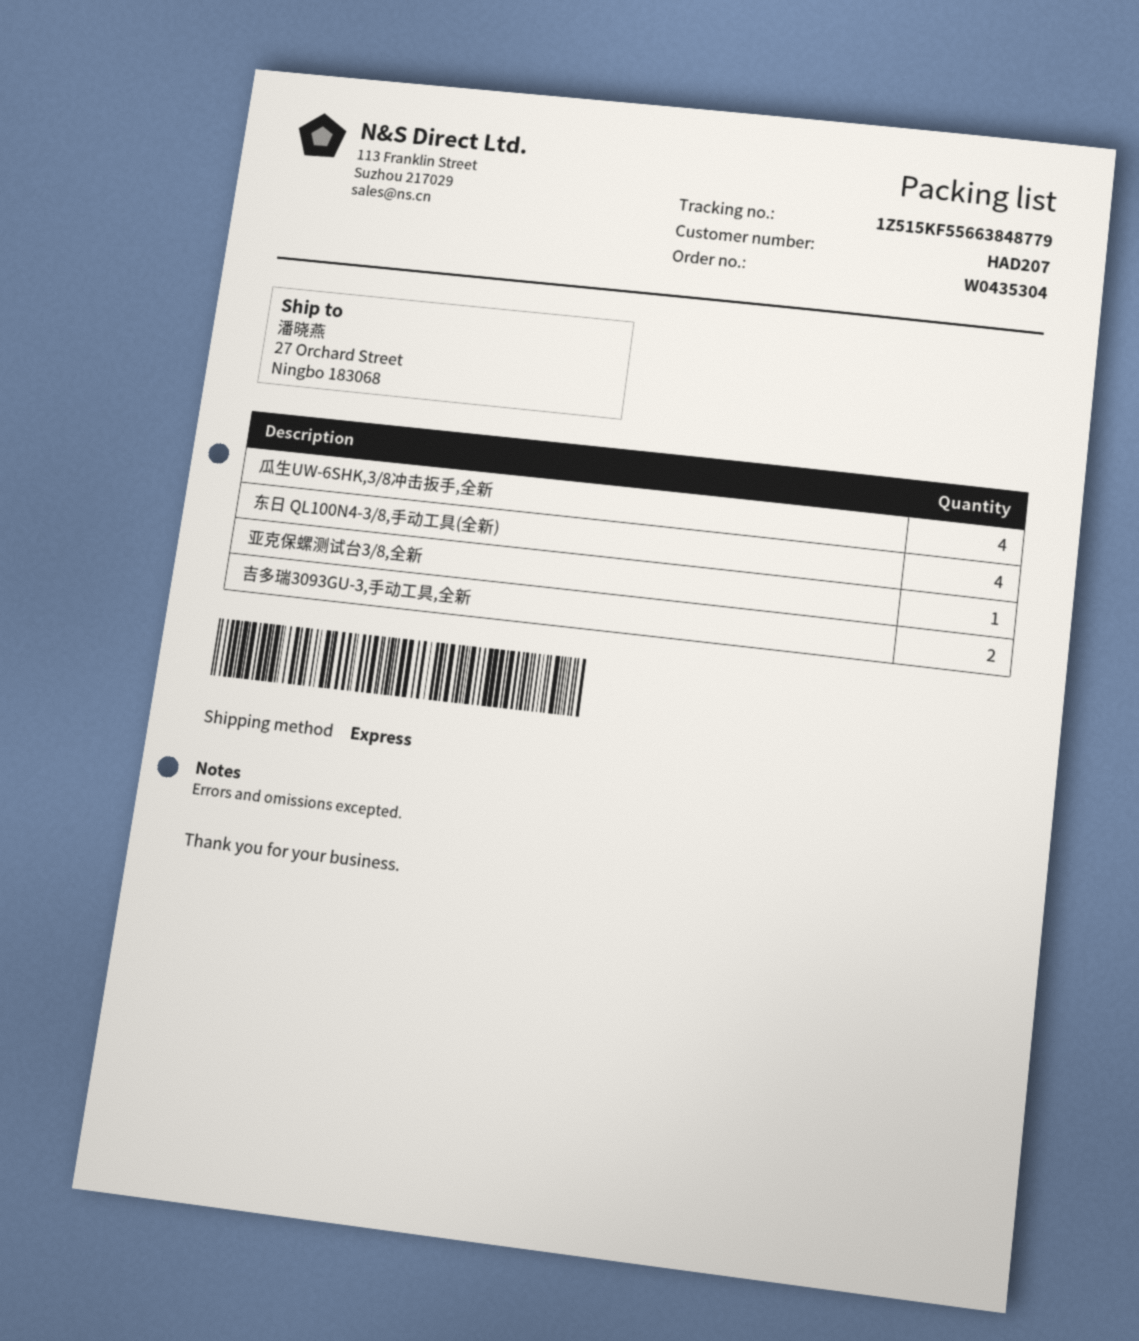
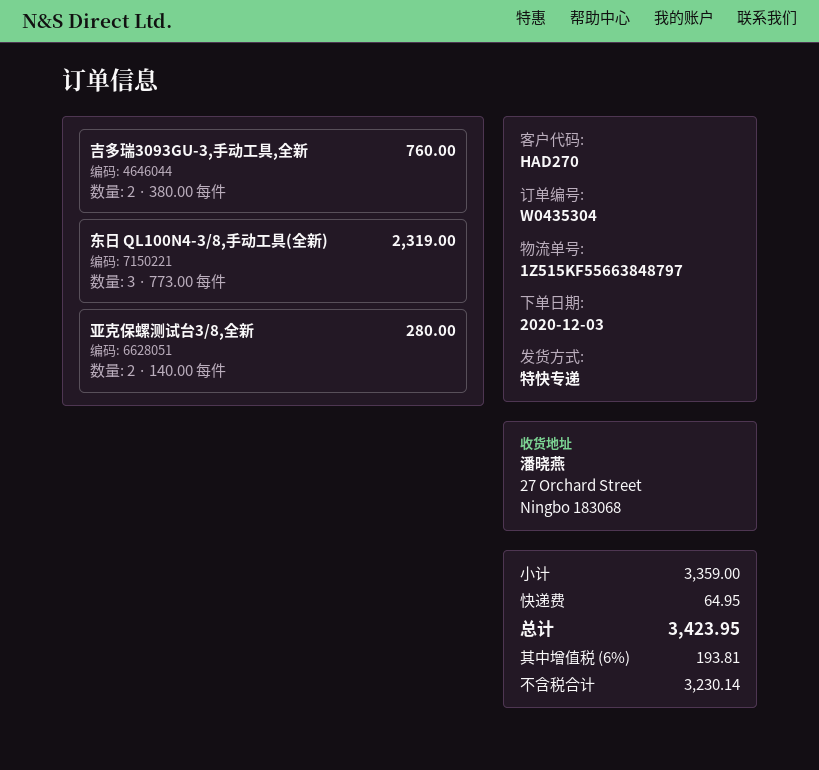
customer number: HAD207 -> HAD270
tracking number: 1Z515KF55663848779 -> 1Z515KF55663848797
瓜生UW-6SHK,3/8冲击扳手,全新: 4 -> none
东日 QL100N4-3/8,手动工具(全新): 4 -> 3
亚克保螺测试台3/8,全新: 1 -> 2

